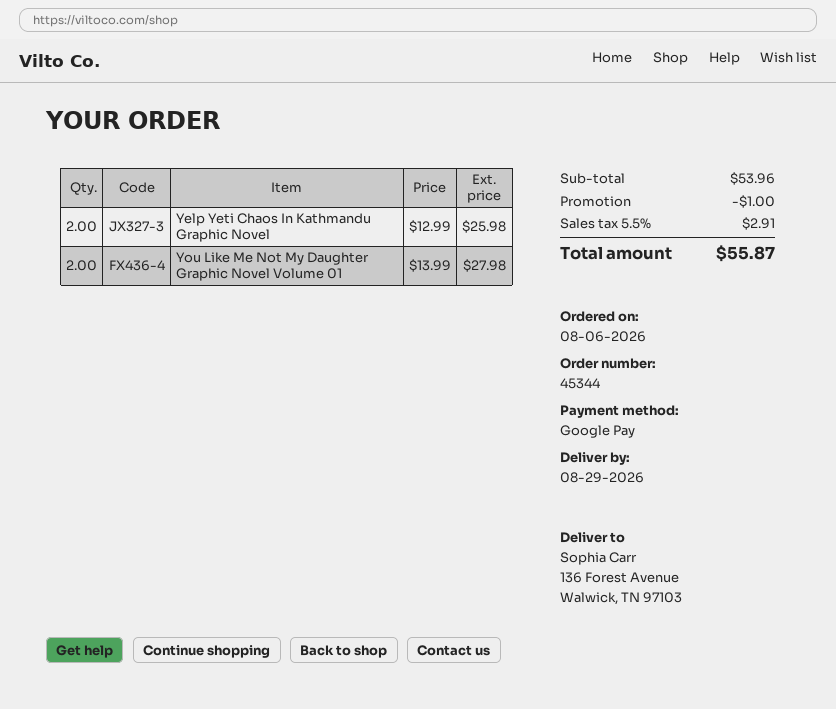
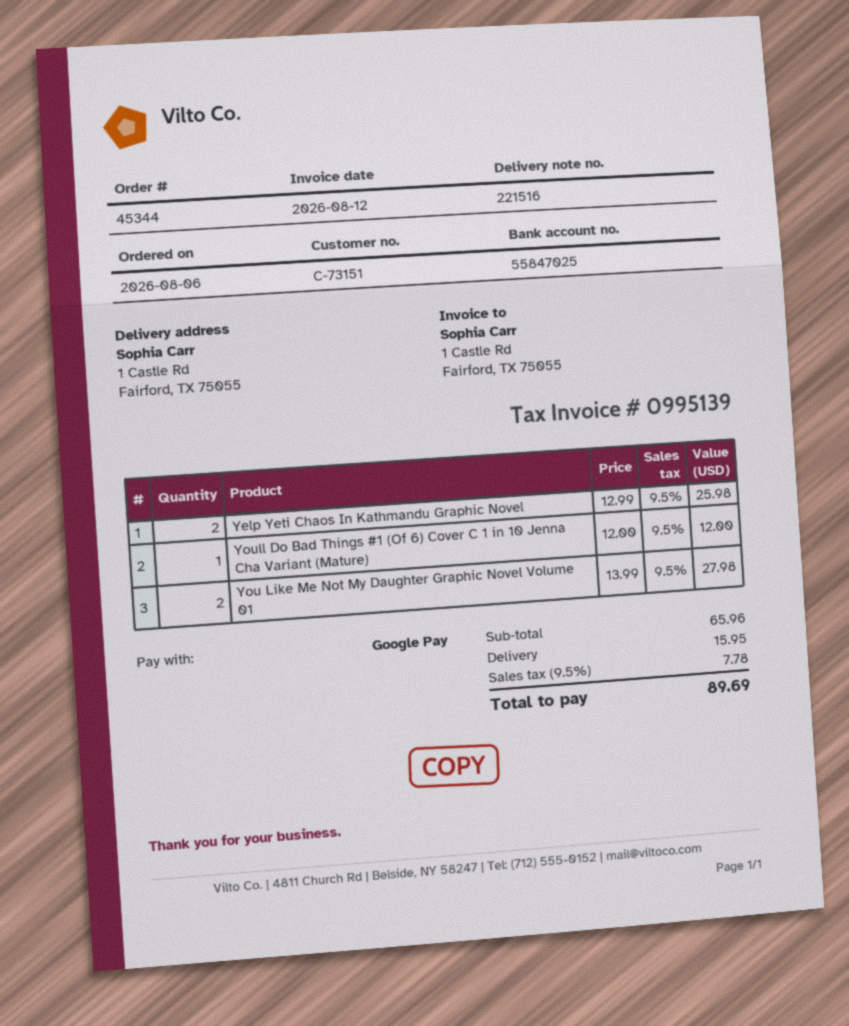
ship to: 136 Forest Avenue, Walwick, TN 97103 -> 1 Castle Rd, Fairford, TX 75055
Youll Do Bad Things #1 (Of 6) Cover C 1 in 10 Jenna Cha Variant (Mature): none -> 1 x 12.00 = 12.00
subtotal: 53.96 -> 65.96
discount: 1.00 -> none
shipping: none -> 15.95
tax: 5.5% = 2.91 -> 9.5% = 7.78
total: 55.87 -> 89.69

